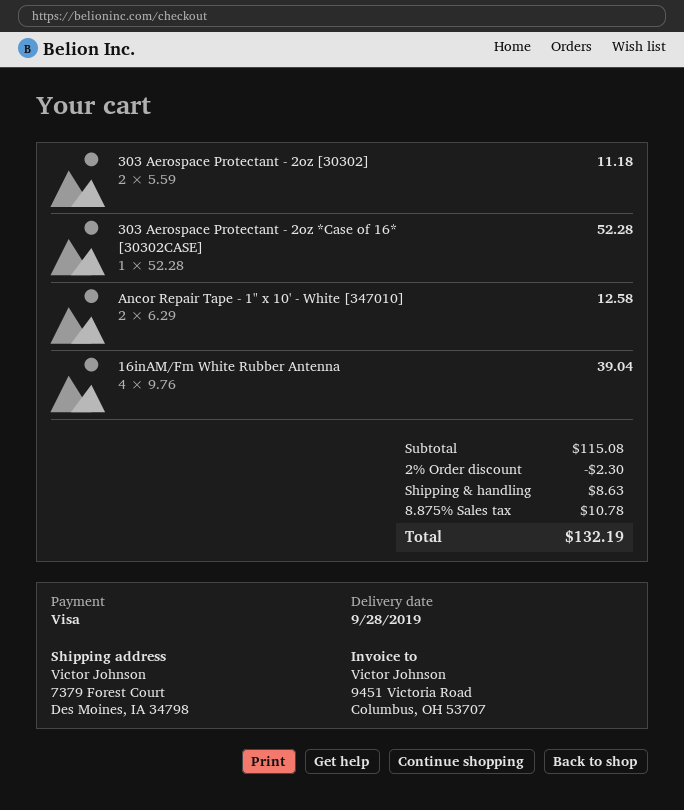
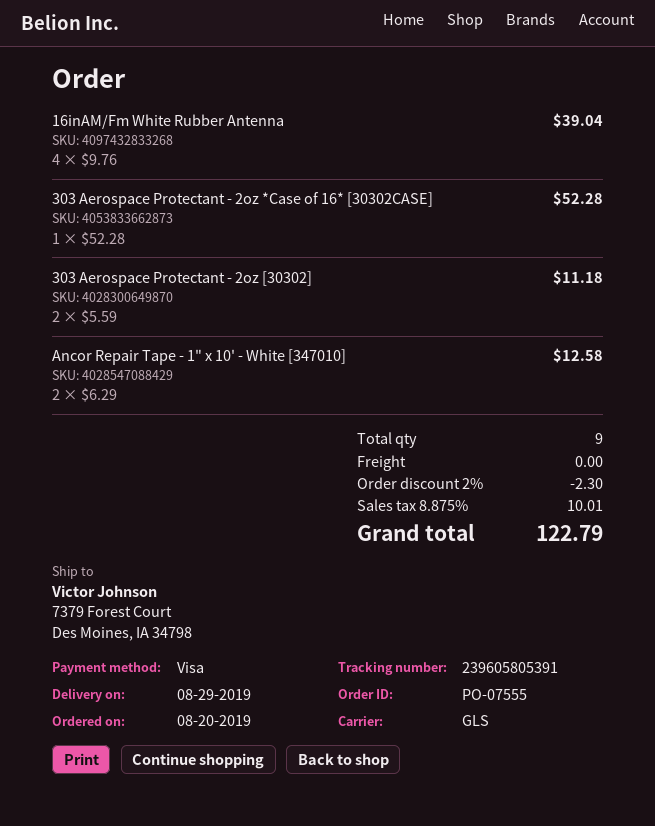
delivery date: 2019-09-28 -> 2019-08-29
shipping: 8.63 -> 0.00
tax: 8.875% = 10.78 -> 8.875% = 10.01
total: 132.19 -> 122.79

